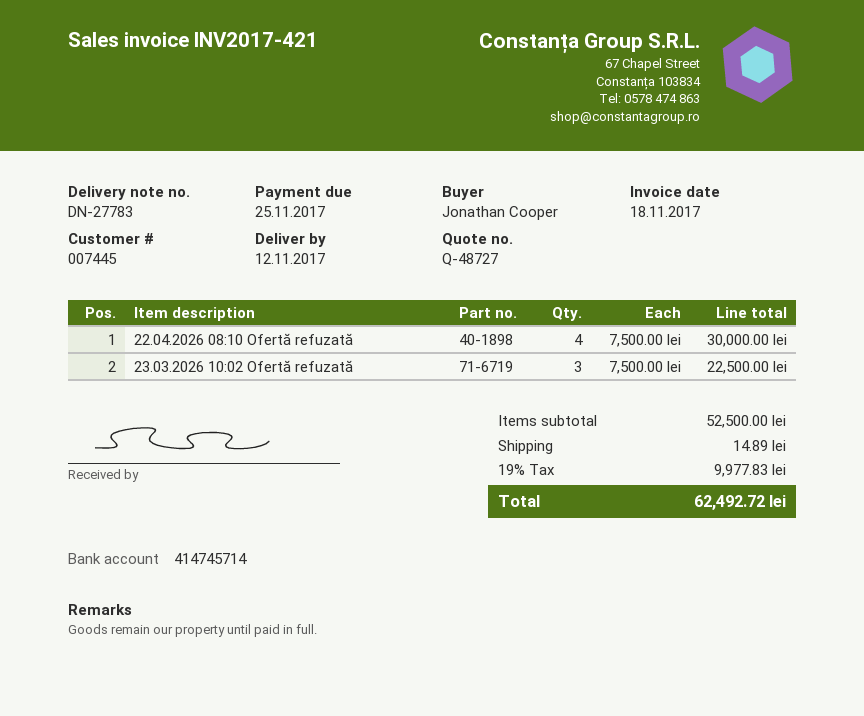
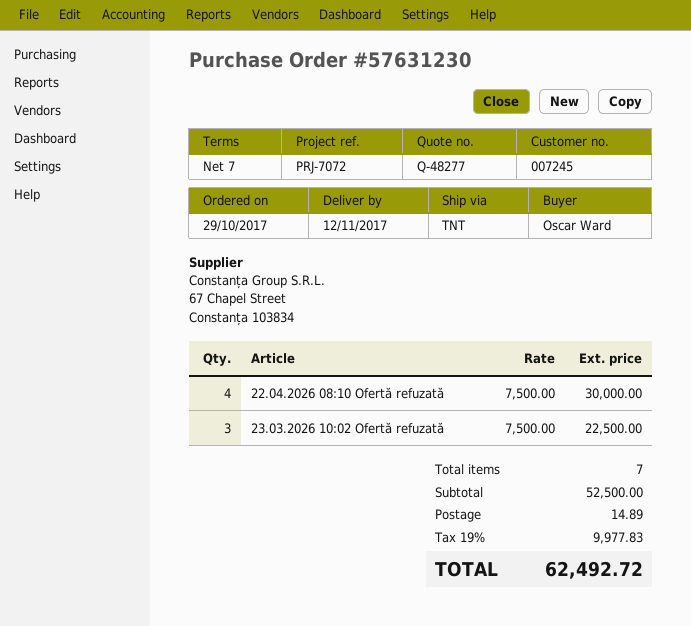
quote number: Q-48727 -> Q-48277
customer number: 007445 -> 007245
ordered by: Jonathan Cooper -> Oscar Ward

